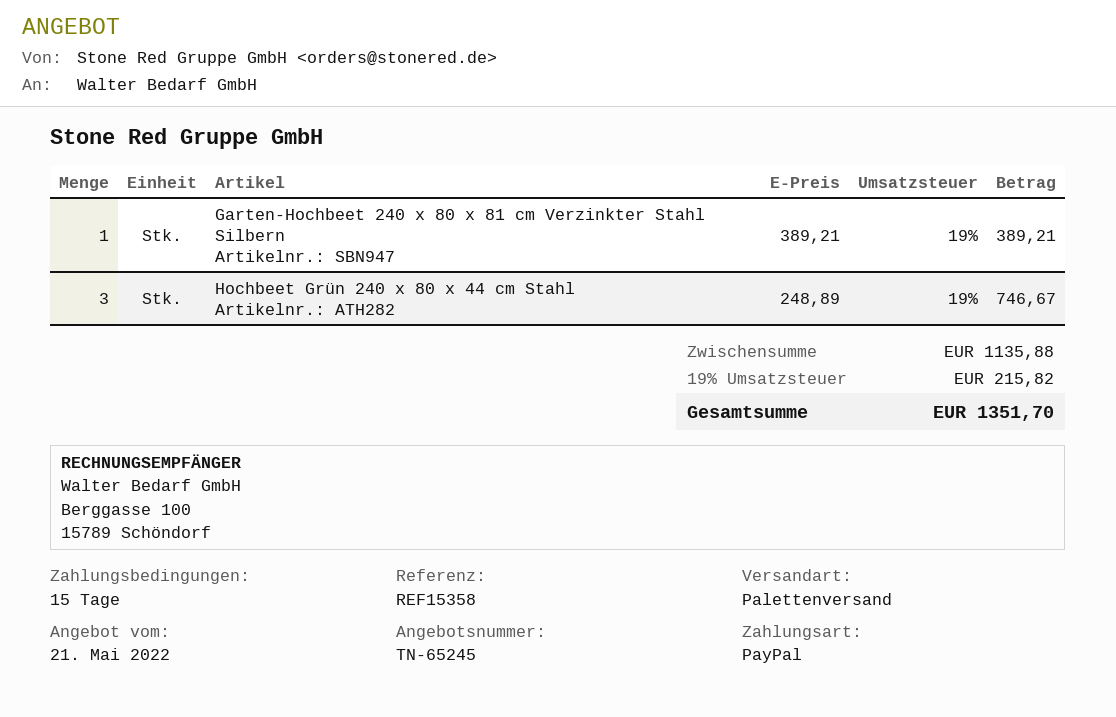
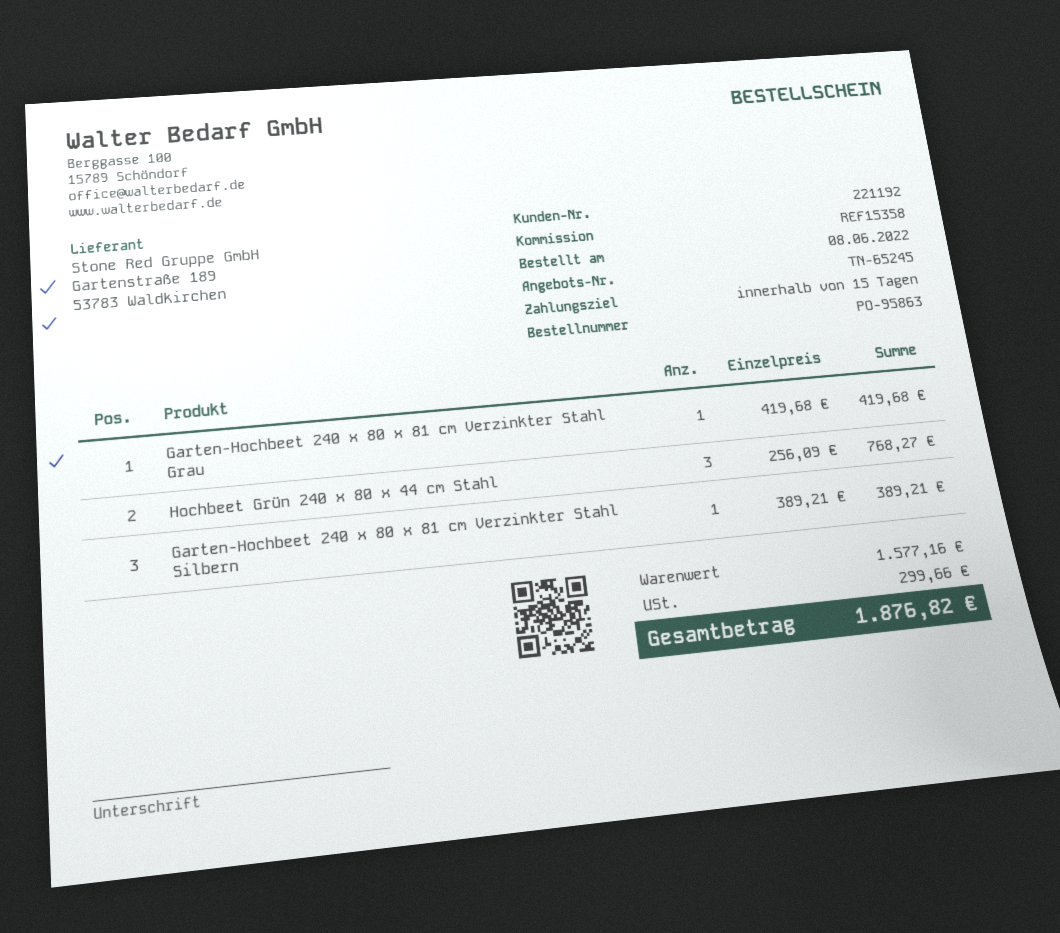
Hochbeet Grün 240 x 80 x 44 cm Stahl: 3 x 248.89 = 746.67 -> 3 x 256.09 = 768.27
Garten-Hochbeet 240 x 80 x 81 cm Verzinkter Stahl Grau: none -> 1 x 419.68 = 419.68
subtotal: 1135.88 -> 1577.16
tax: 215.82 -> 299.66
total: 1351.70 -> 1876.82

